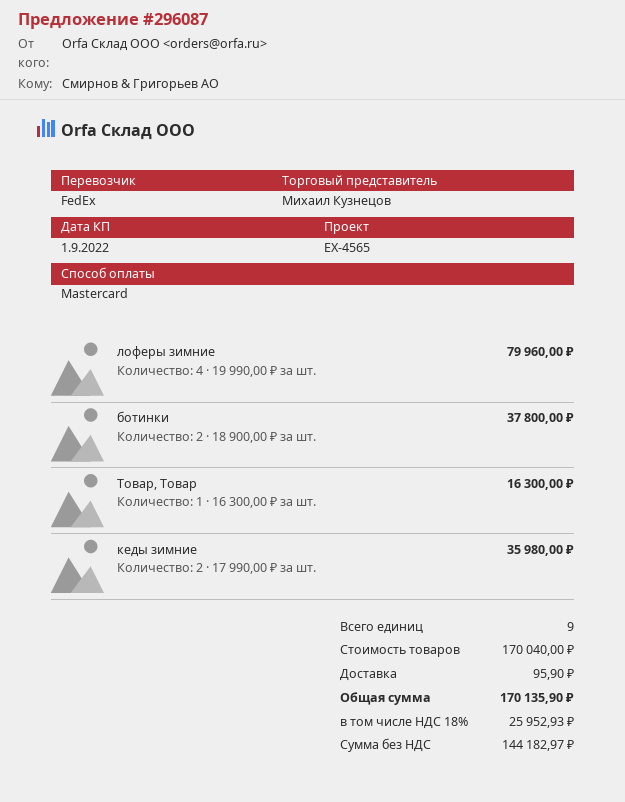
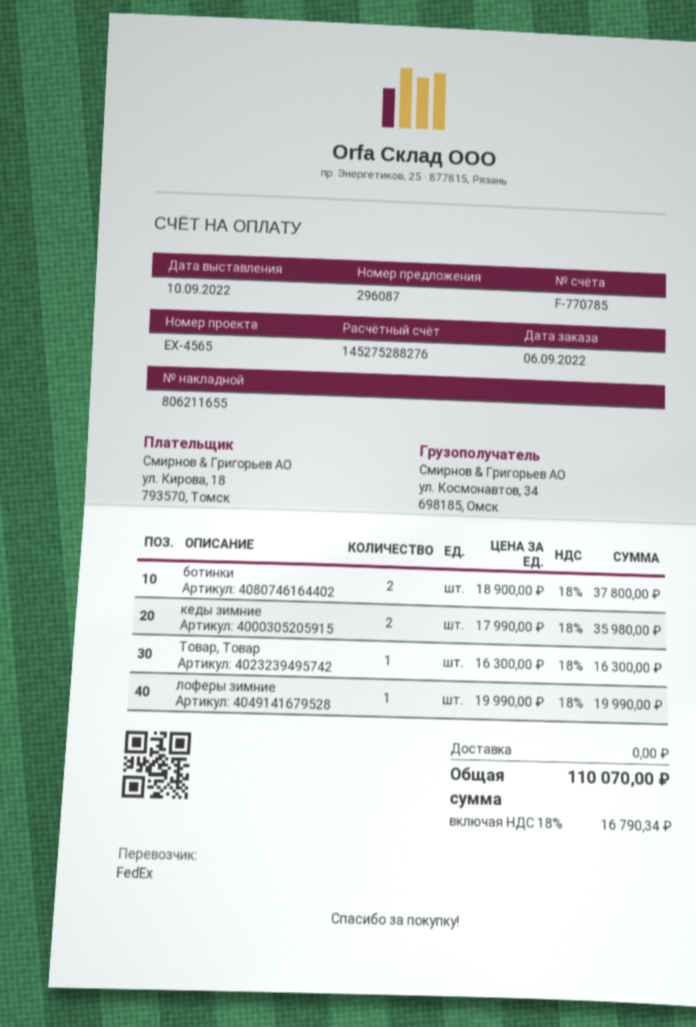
лоферы зимние: 4 x 19990.00 = 79960.00 -> 1 x 19990.00 = 19990.00
shipping: 95.90 -> 0.00
tax: 18% = 25952.93 -> 18% = 16790.34
total: 170135.90 -> 110070.00

